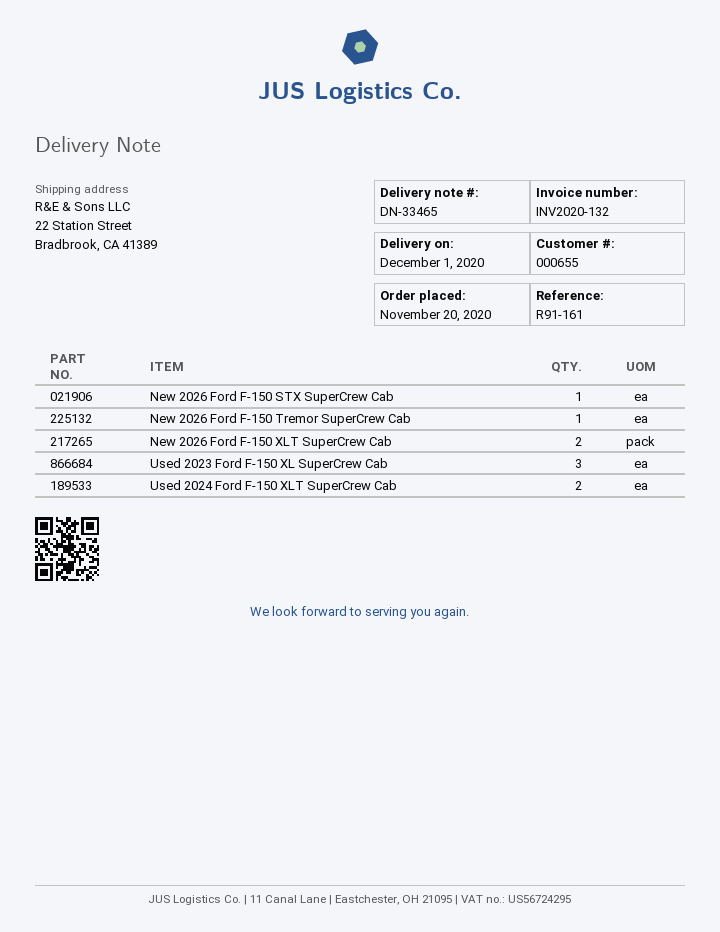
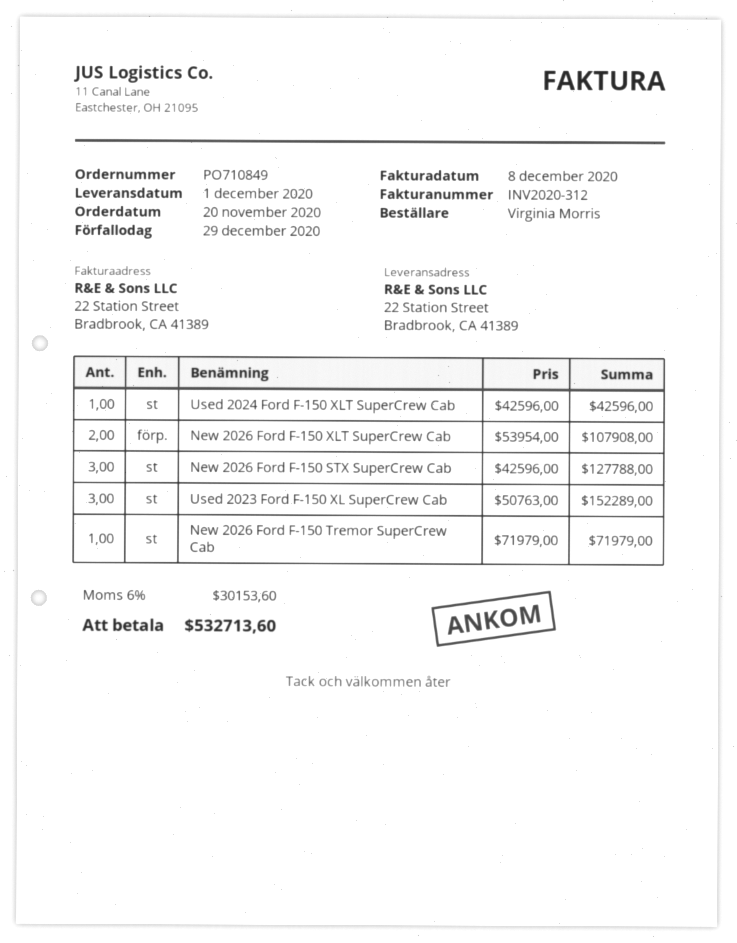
invoice number: INV2020-132 -> INV2020-312
New 2026 Ford F-150 STX SuperCrew Cab: 1 -> 3
Used 2024 Ford F-150 XLT SuperCrew Cab: 2 -> 1

